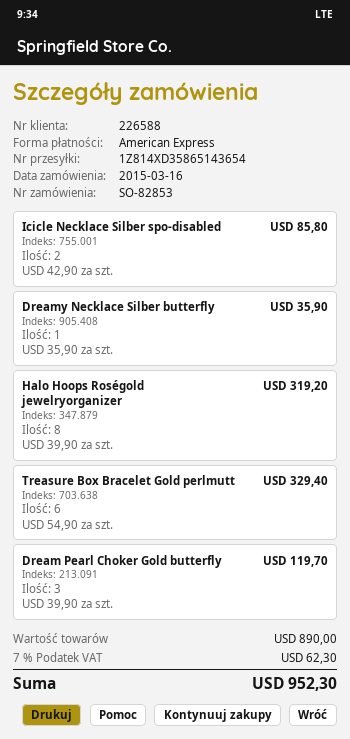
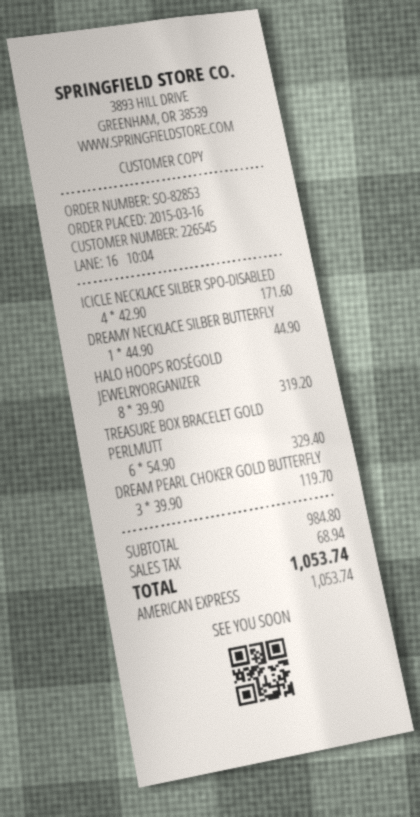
customer number: 226588 -> 226545
Icicle Necklace Silber spo-disabled: 2 x 42.90 = 85.80 -> 4 x 42.90 = 171.60
Dreamy Necklace Silber butterfly: 1 x 35.90 = 35.90 -> 1 x 44.90 = 44.90
subtotal: 890.00 -> 984.80
tax: 62.30 -> 68.94
total: 952.30 -> 1053.74

